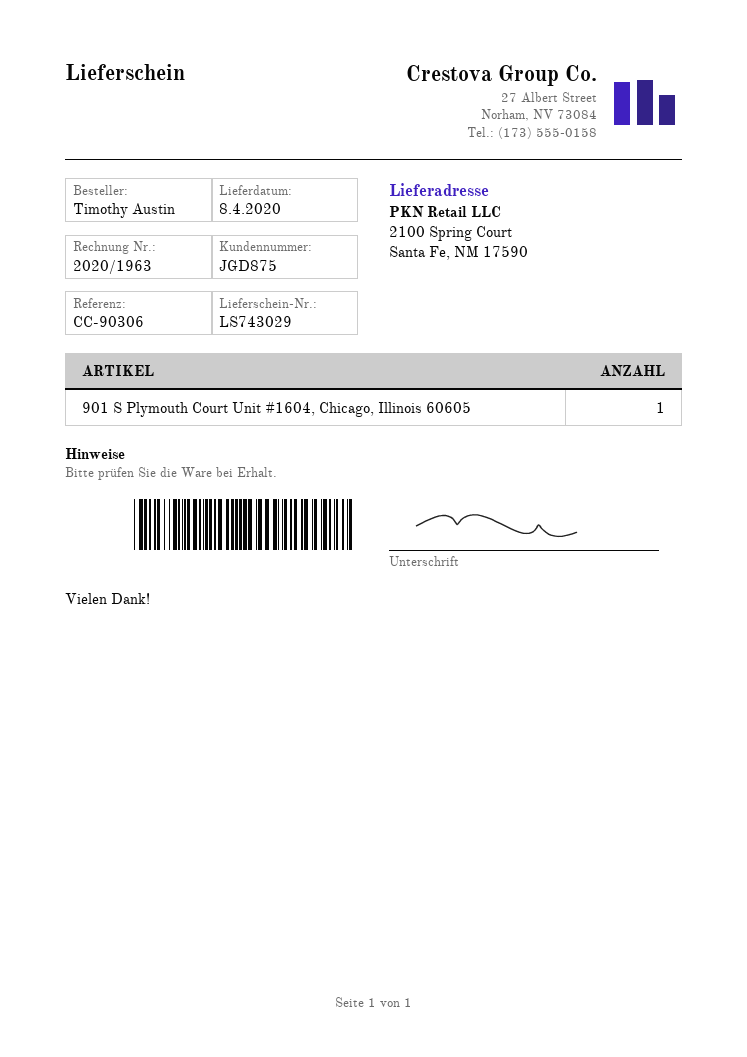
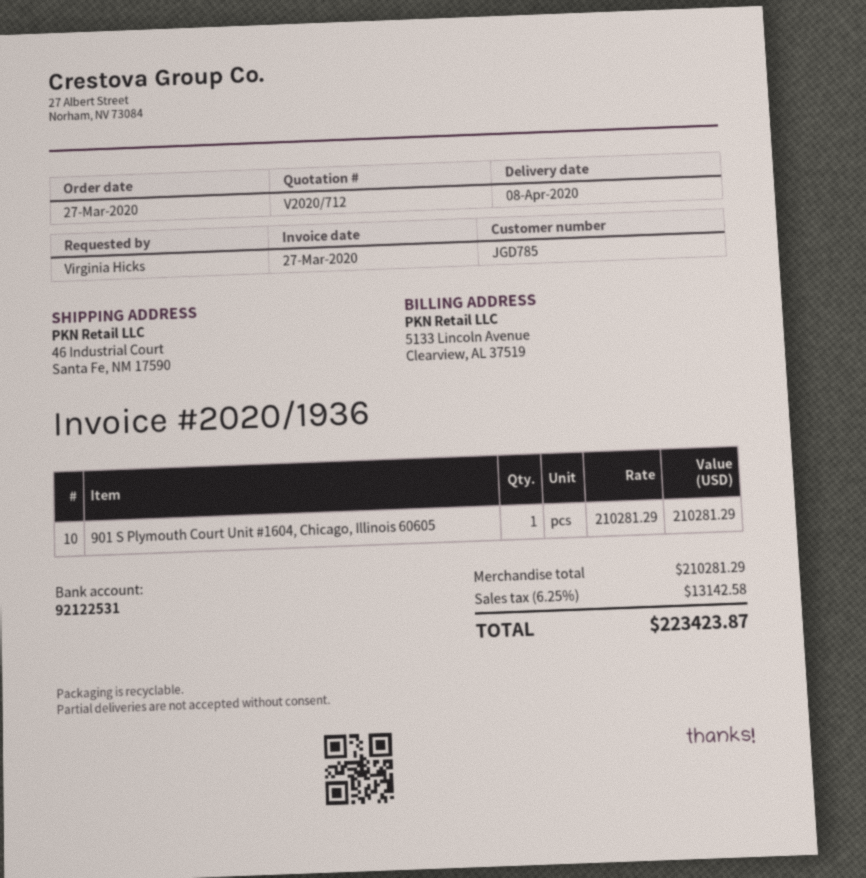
invoice number: 2020/1963 -> 2020/1936
customer number: JGD875 -> JGD785
ordered by: Timothy Austin -> Virginia Hicks
ship to: 2100 Spring Court, Santa Fe, NM 17590 -> 46 Industrial Court, Santa Fe, NM 17590

